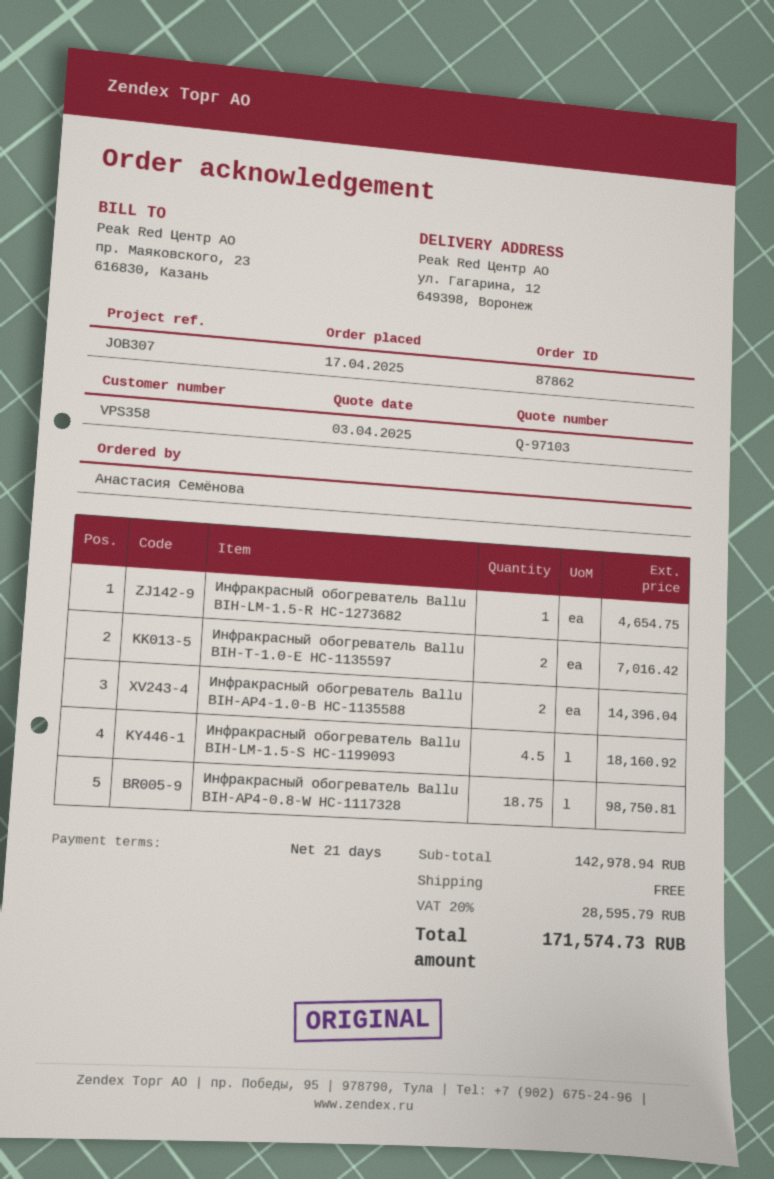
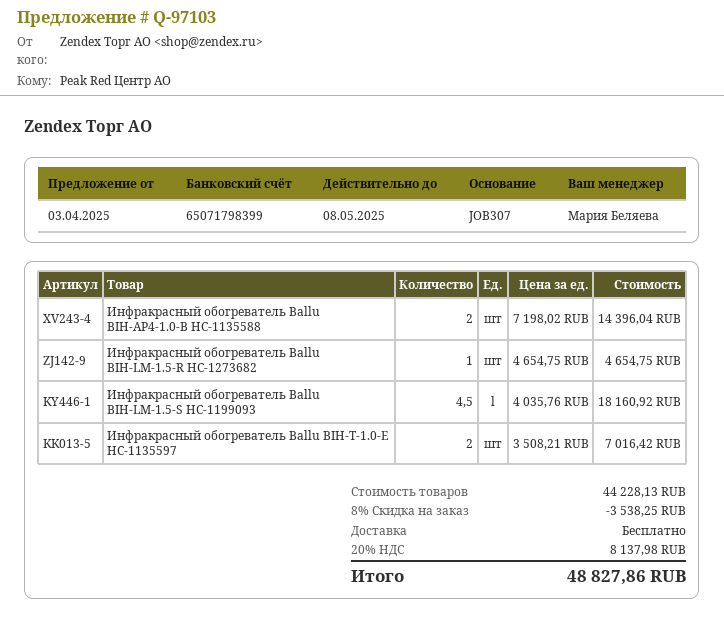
Инфракрасный обогреватель Ballu BIH-AP4-0.8-W НС-1117328: 18.75 for 98750.81 -> none
subtotal: 142978.94 -> 44228.13
discount: none -> 8% = 3538.25
tax: 20% = 28595.79 -> 20% = 8137.98
total: 171574.73 -> 48827.86

